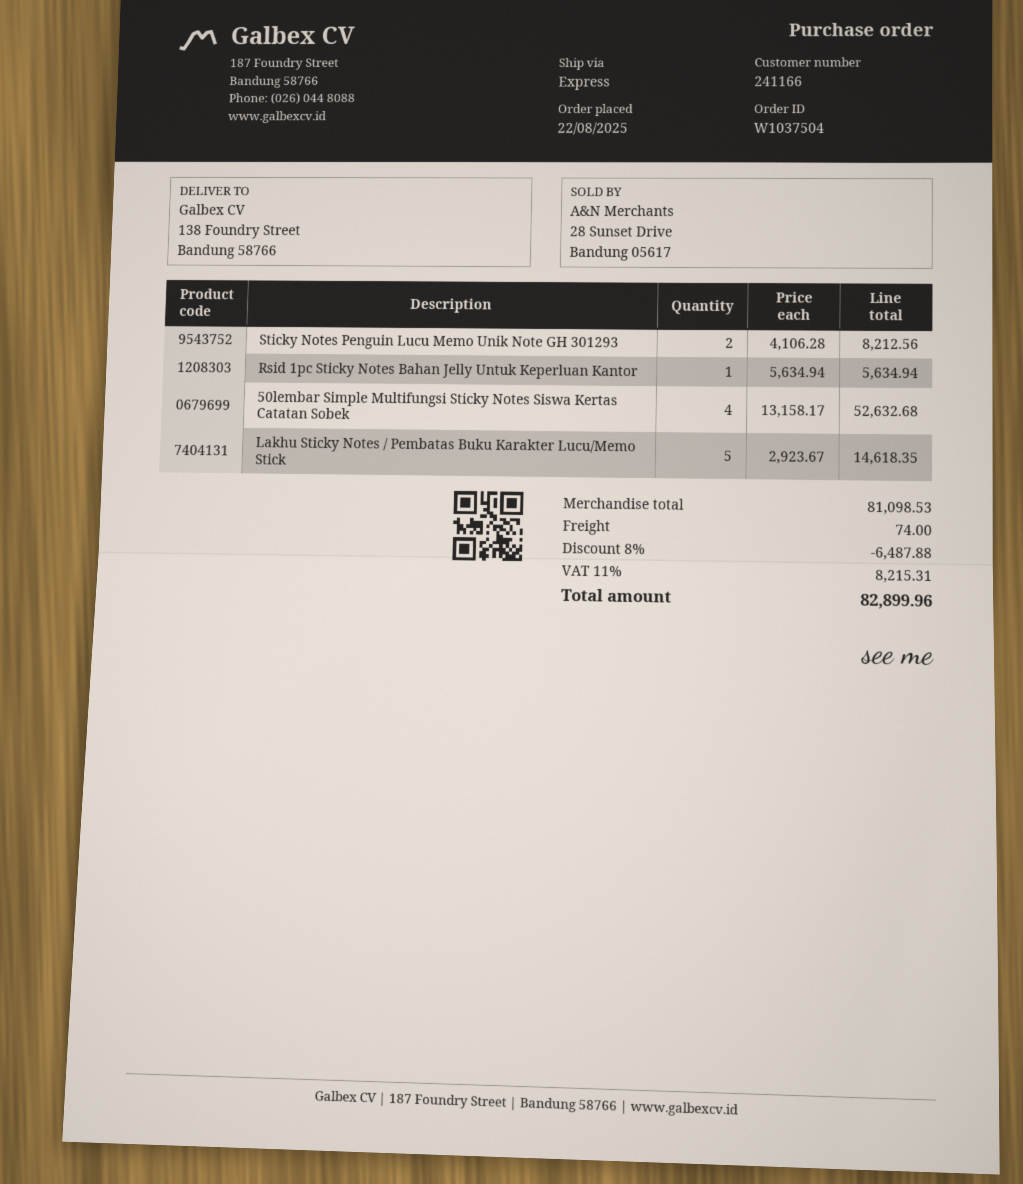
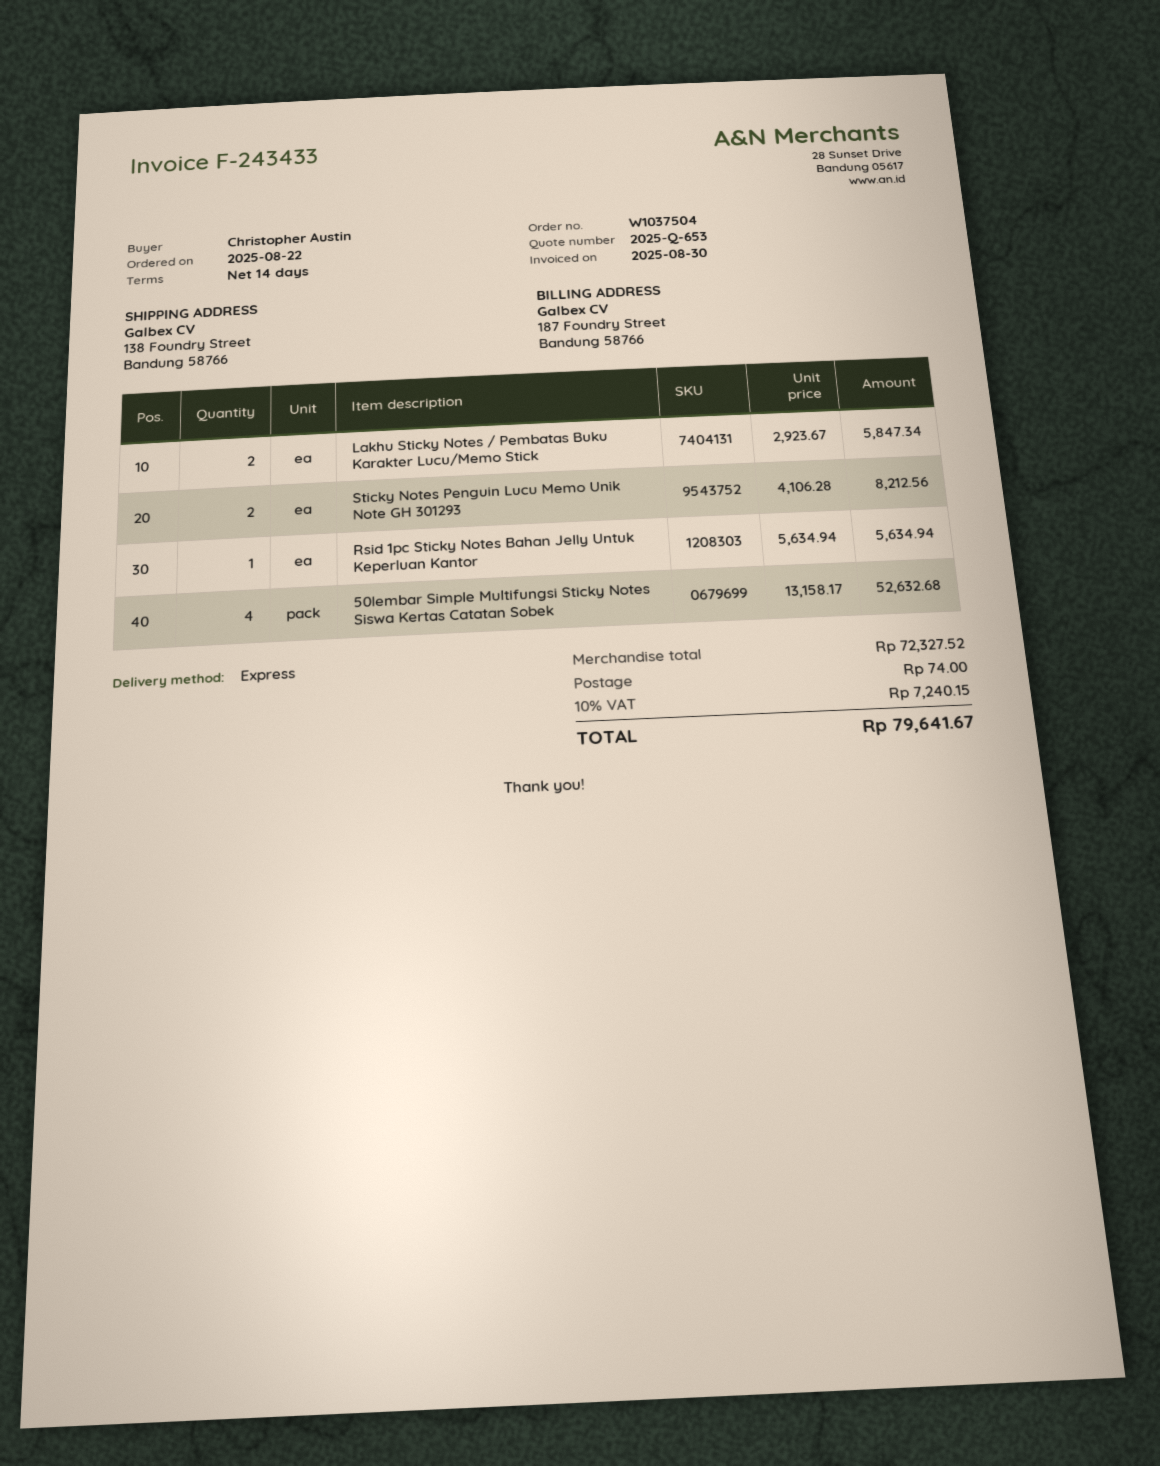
Lakhu Sticky Notes / Pembatas Buku Karakter Lucu/Memo Stick: 5 x 2923.67 = 14618.35 -> 2 x 2923.67 = 5847.34
subtotal: 81098.53 -> 72327.52
discount: 8% = 6487.88 -> none
tax: 11% = 8215.31 -> 10% = 7240.15
total: 82899.96 -> 79641.67

